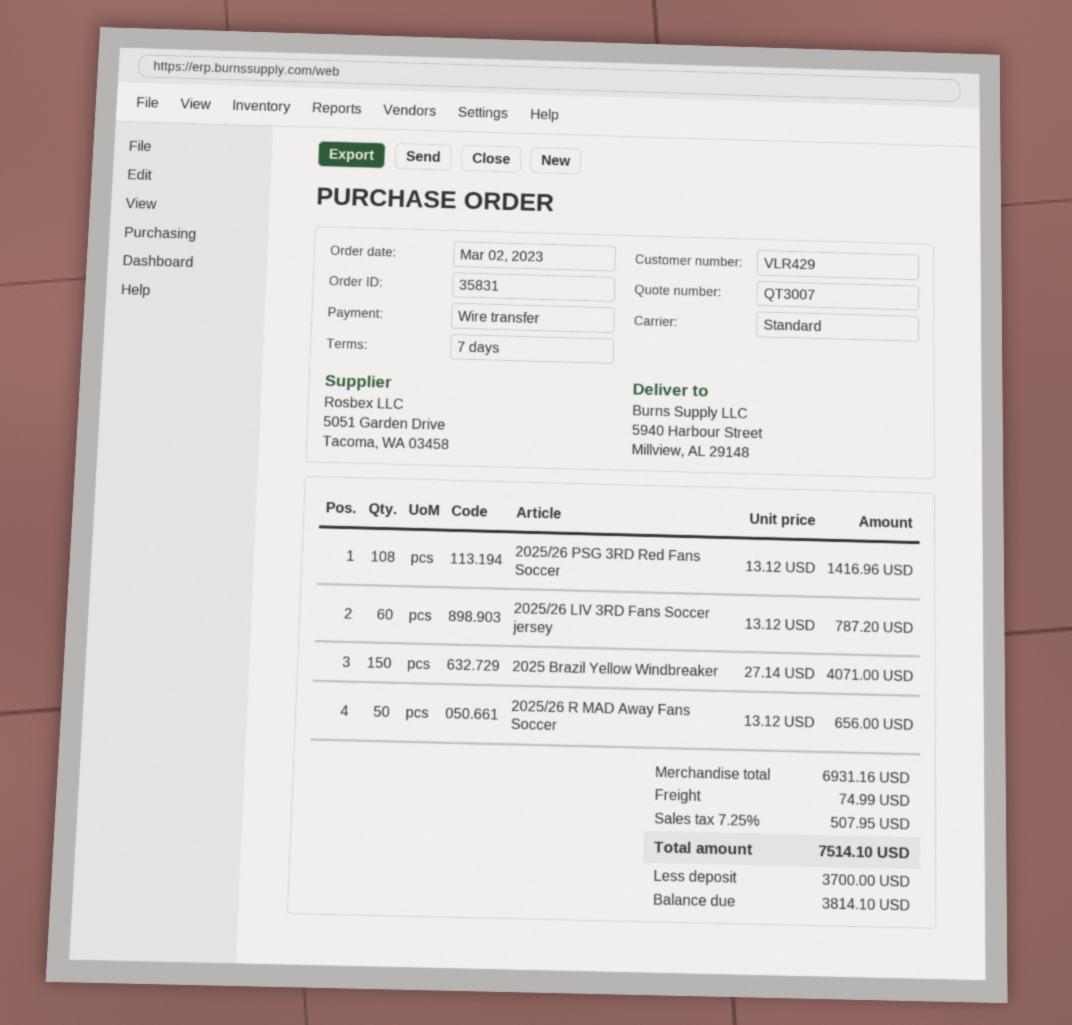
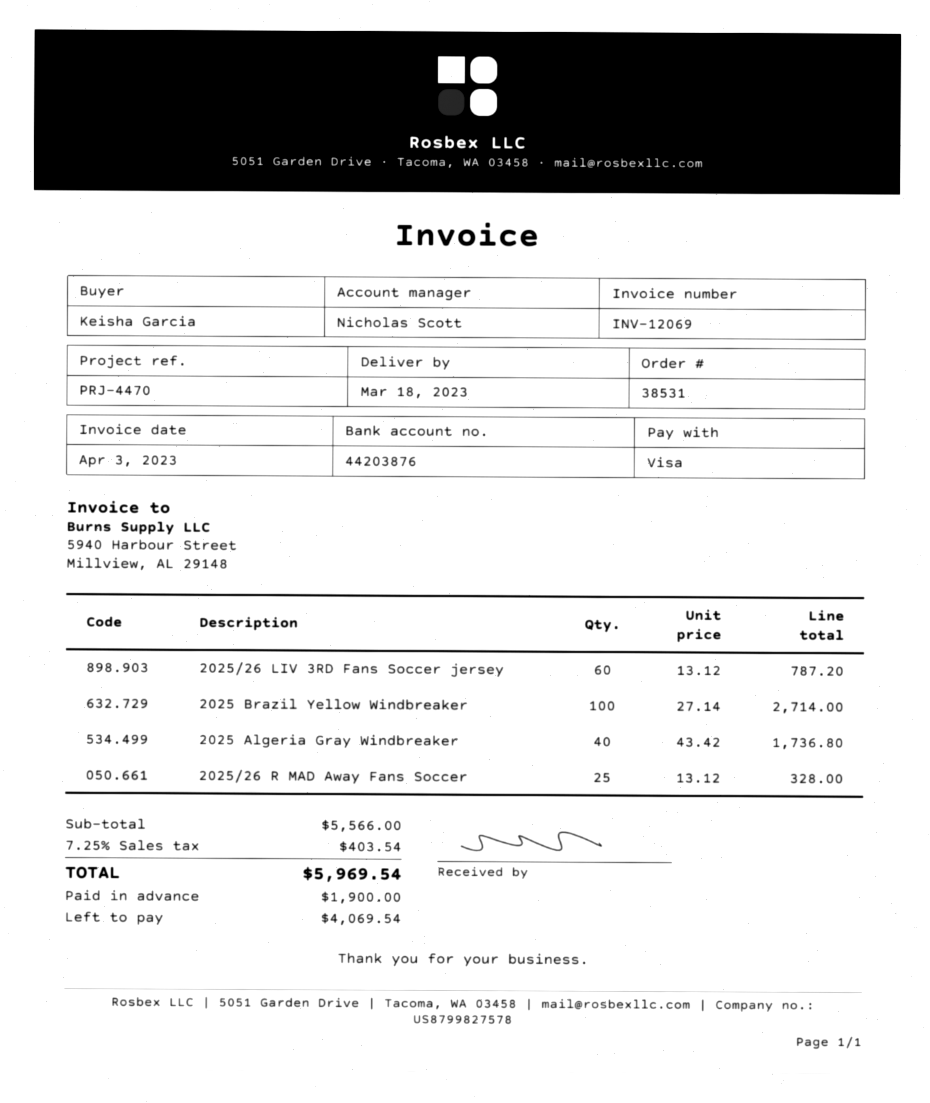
order number: 35831 -> 38531
payment method: bank transfer -> Visa
2025/26 PSG 3RD Red Fans Soccer: 108 x 13.12 = 1416.96 -> none
2025 Brazil Yellow Windbreaker: 150 x 27.14 = 4071.00 -> 100 x 27.14 = 2714.00
2025/26 R MAD Away Fans Soccer: 50 x 13.12 = 656.00 -> 25 x 13.12 = 328.00
2025 Algeria Gray Windbreaker: none -> 40 x 43.42 = 1736.80
subtotal: 6931.16 -> 5566.00
shipping: 74.99 -> none
tax: 7.25% = 507.95 -> 7.25% = 403.54
total: 7514.10 -> 5969.54
deposit: 3700.00 -> 1900.00
balance: 3814.10 -> 4069.54

